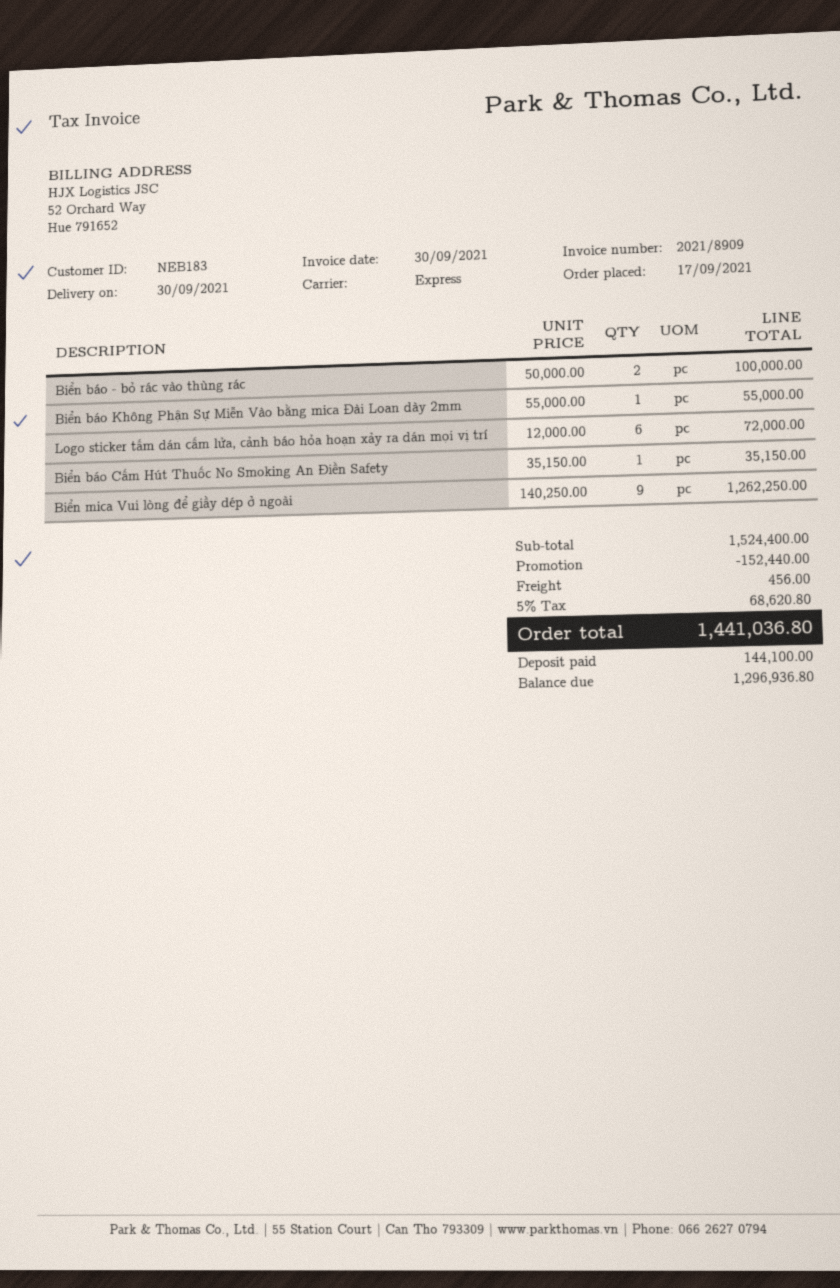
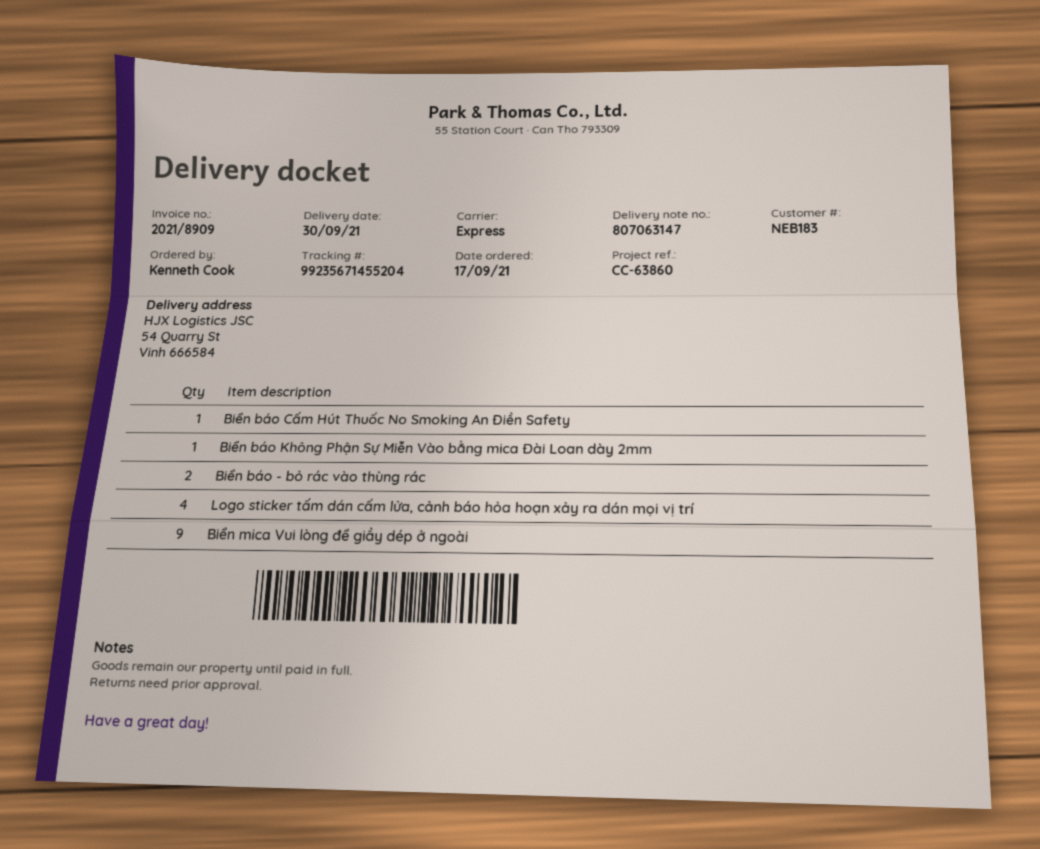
Logo sticker tấm dán cấm lửa, cảnh báo hỏa hoạn xảy ra dán mọi vị trí: 6 -> 4

